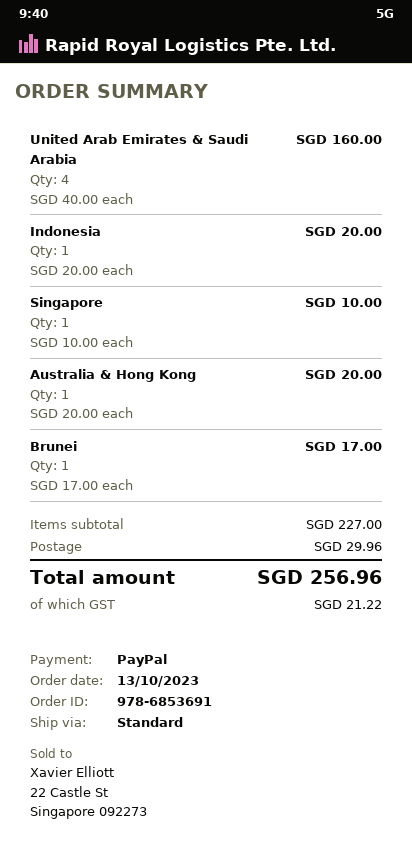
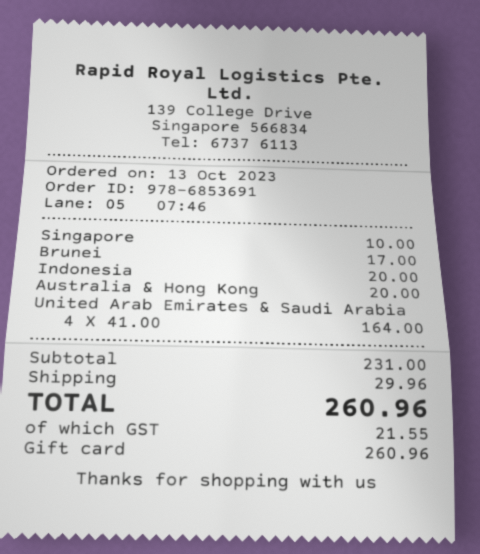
payment method: PayPal -> gift card
United Arab Emirates & Saudi Arabia: 4 x 40.00 = 160.00 -> 4 x 41.00 = 164.00
subtotal: 227.00 -> 231.00
tax: 21.22 -> 21.55
total: 256.96 -> 260.96

